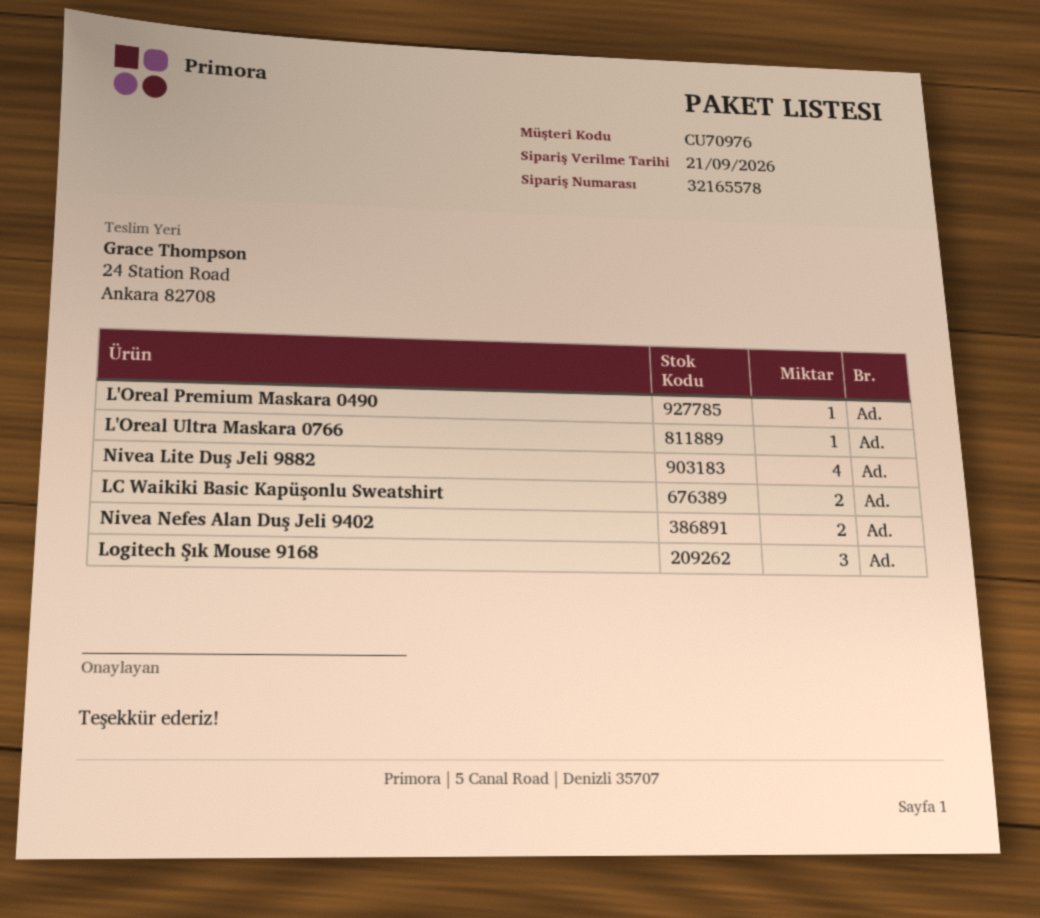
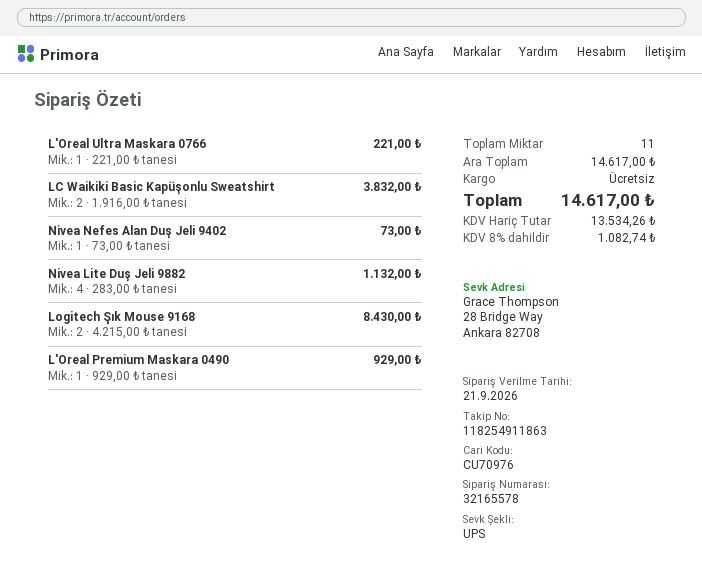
ship to: 24 Station Road, Ankara 82708 -> 28 Bridge Way, Ankara 82708
Nivea Nefes Alan Duş Jeli 9402: 2 -> 1
Logitech Şık Mouse 9168: 3 -> 2

